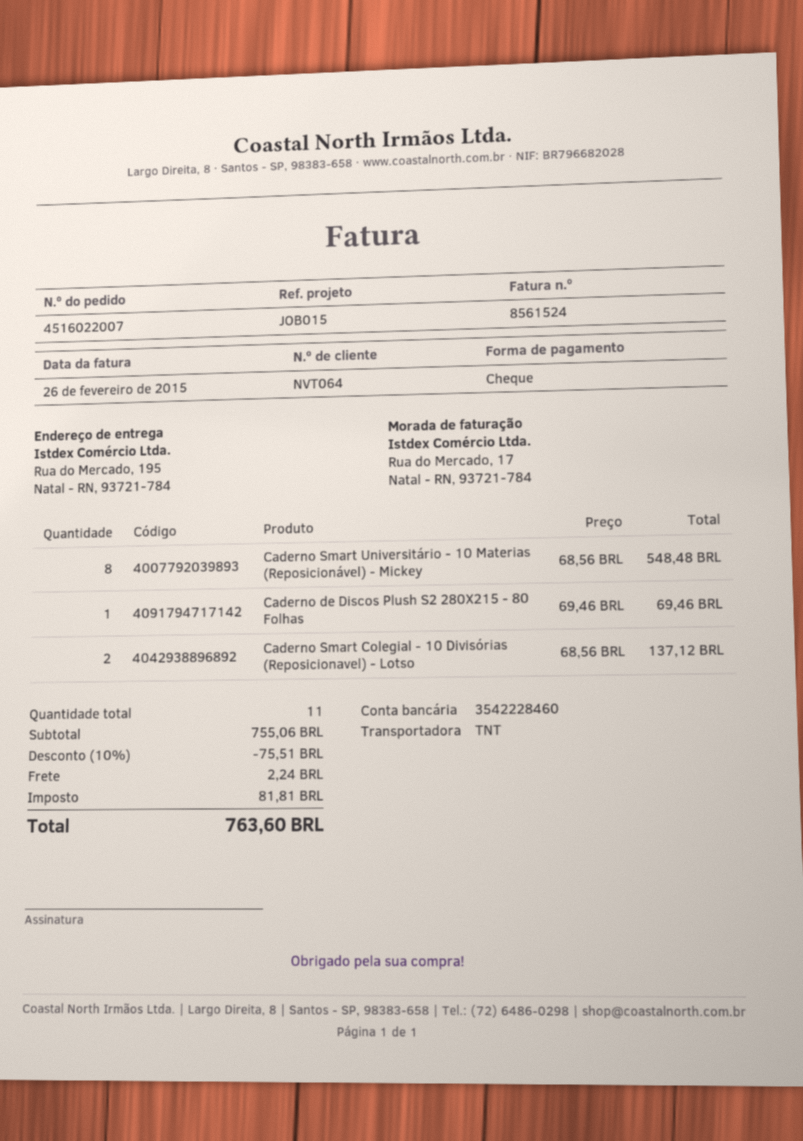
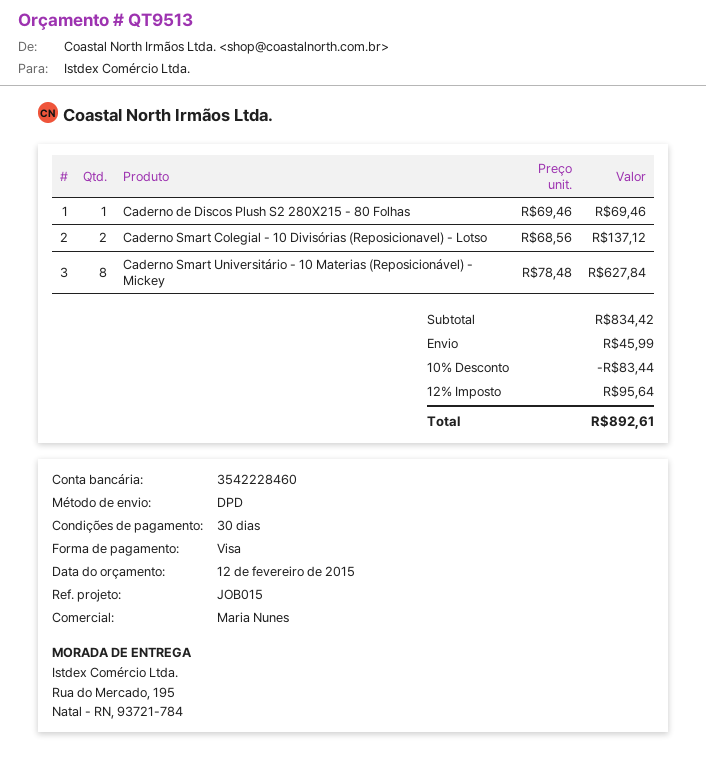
payment method: cheque -> Visa
shipping method: TNT -> DPD
Caderno Smart Universitário - 10 Materias (Reposicionável) - Mickey: 8 x 68.56 = 548.48 -> 8 x 78.48 = 627.84
subtotal: 755.06 -> 834.42
discount: 10% = 75.51 -> 10% = 83.44
shipping: 2.24 -> 45.99
tax: 81.81 -> 95.64
total: 763.60 -> 892.61

